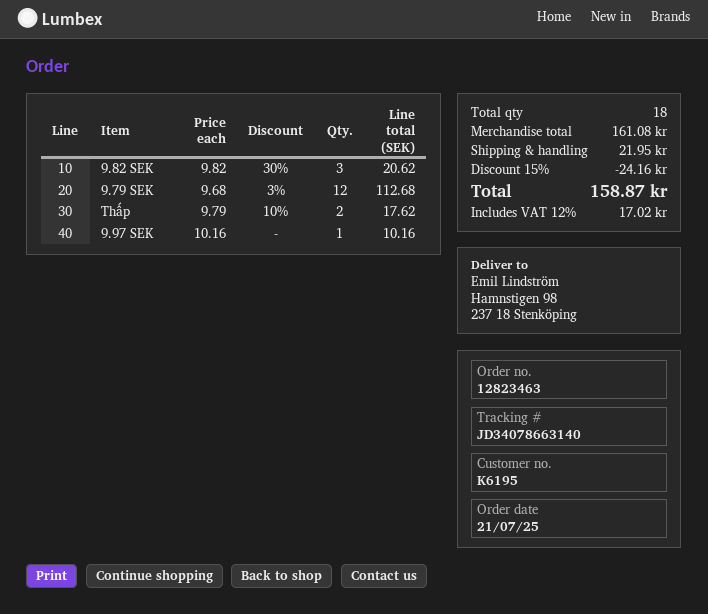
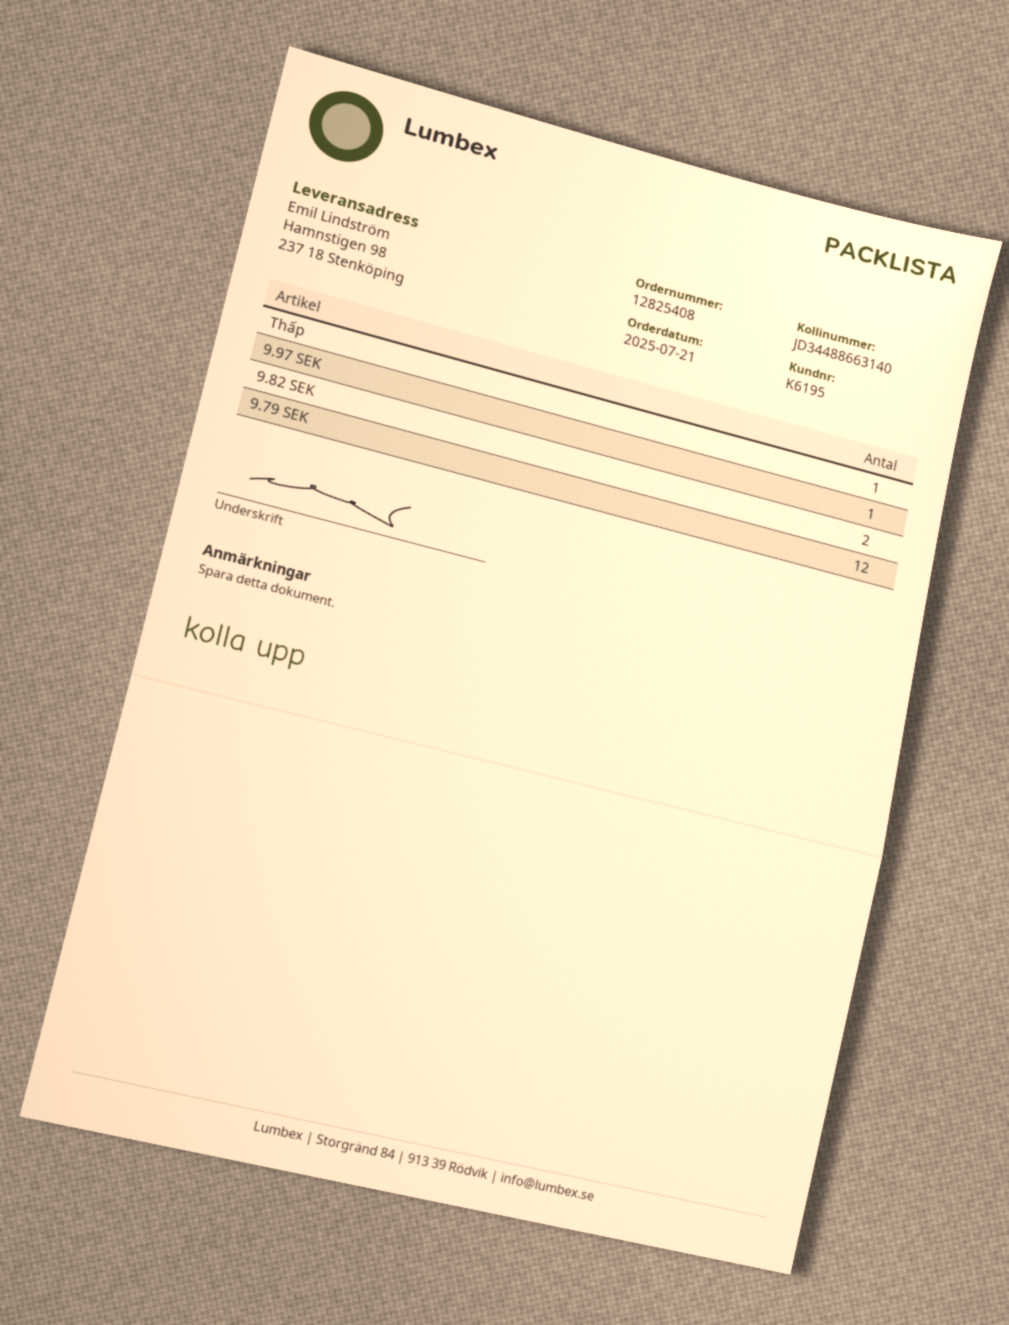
order number: 12823463 -> 12825408
tracking number: JD34078663140 -> JD34488663140
9.82 SEK: 3 -> 2
Thấp: 2 -> 1

